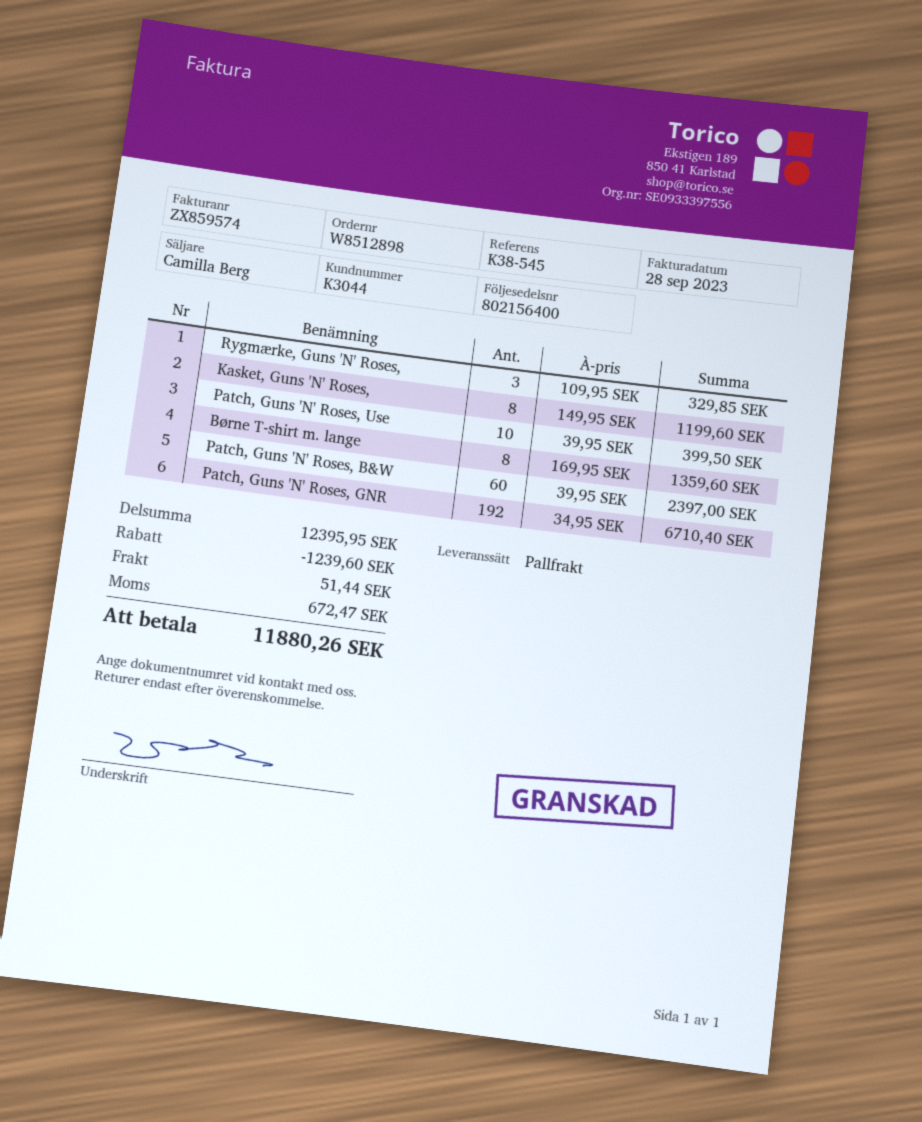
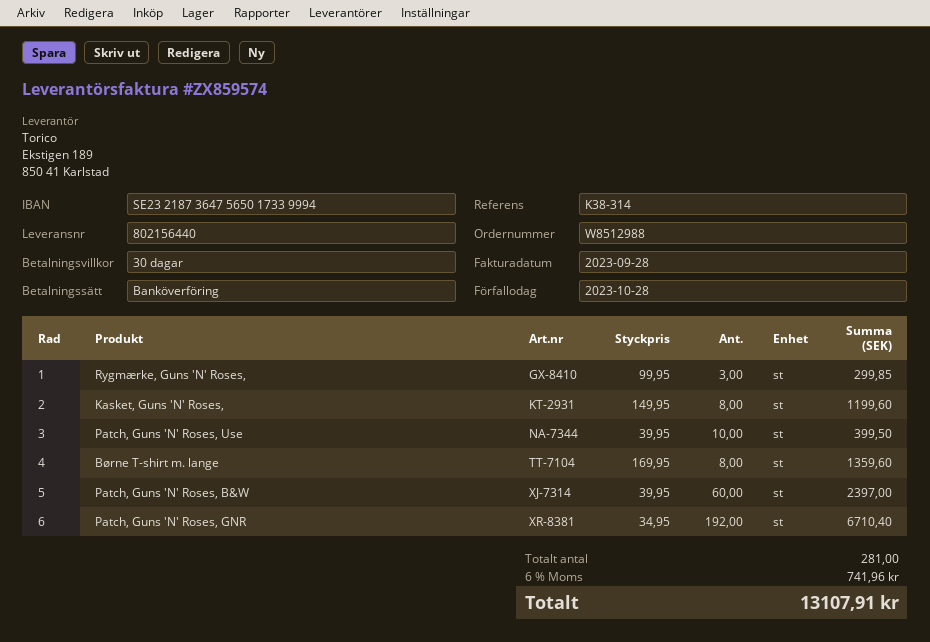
order number: W8512898 -> W8512988
delivery note number: 802156400 -> 802156440
reference: K38-545 -> K38-314
Rygmærke, Guns 'N' Roses,: 3 x 109.95 = 329.85 -> 3 x 99.95 = 299.85
discount: 1239.60 -> none
shipping: 51.44 -> none
tax: 672.47 -> 741.96
total: 11880.26 -> 13107.91

